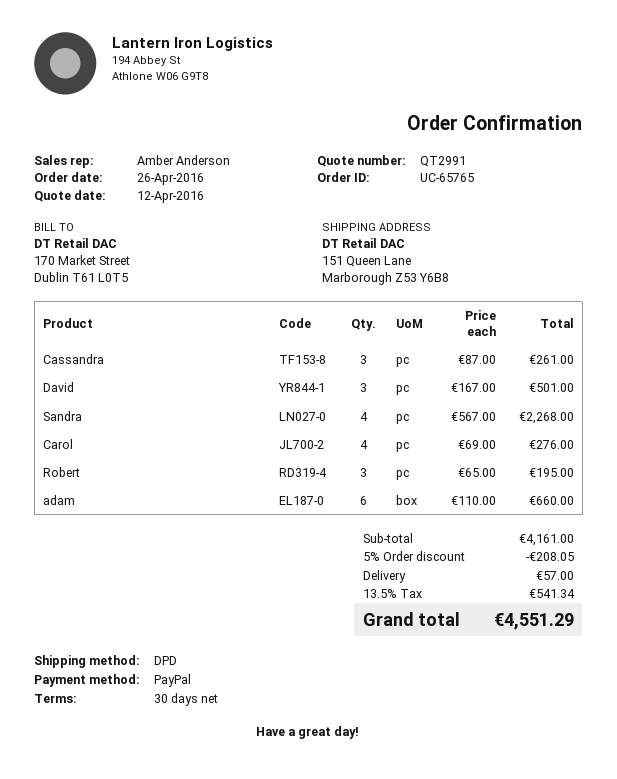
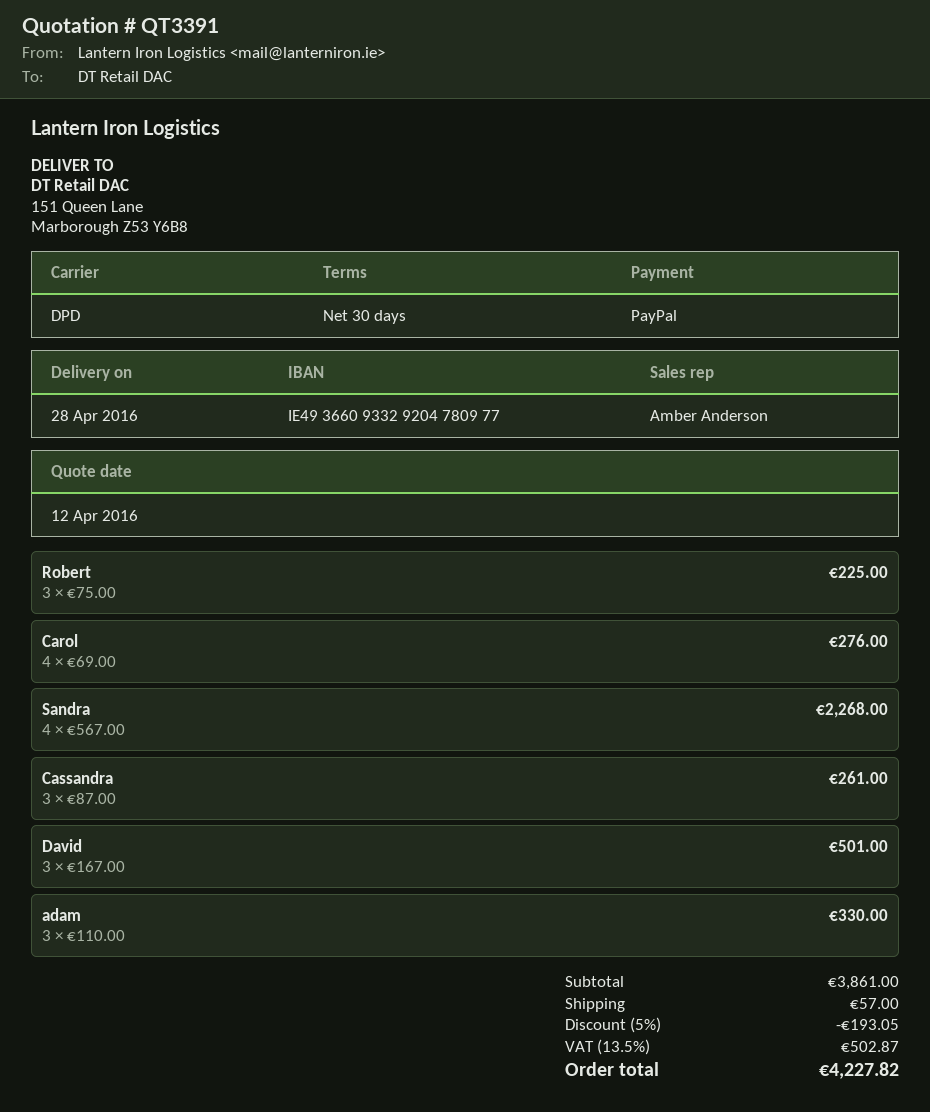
quote number: QT2991 -> QT3391
Robert: 3 x 65.00 = 195.00 -> 3 x 75.00 = 225.00
adam: 6 x 110.00 = 660.00 -> 3 x 110.00 = 330.00
subtotal: 4161.00 -> 3861.00
discount: 5% = 208.05 -> 5% = 193.05
tax: 13.5% = 541.34 -> 13.5% = 502.87
total: 4551.29 -> 4227.82

